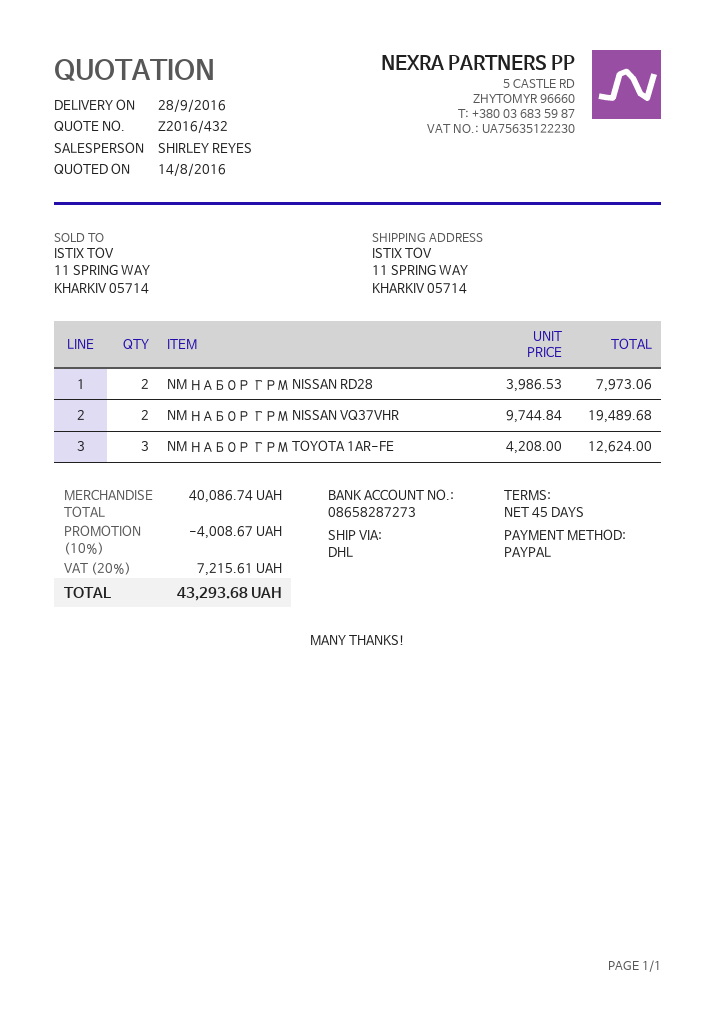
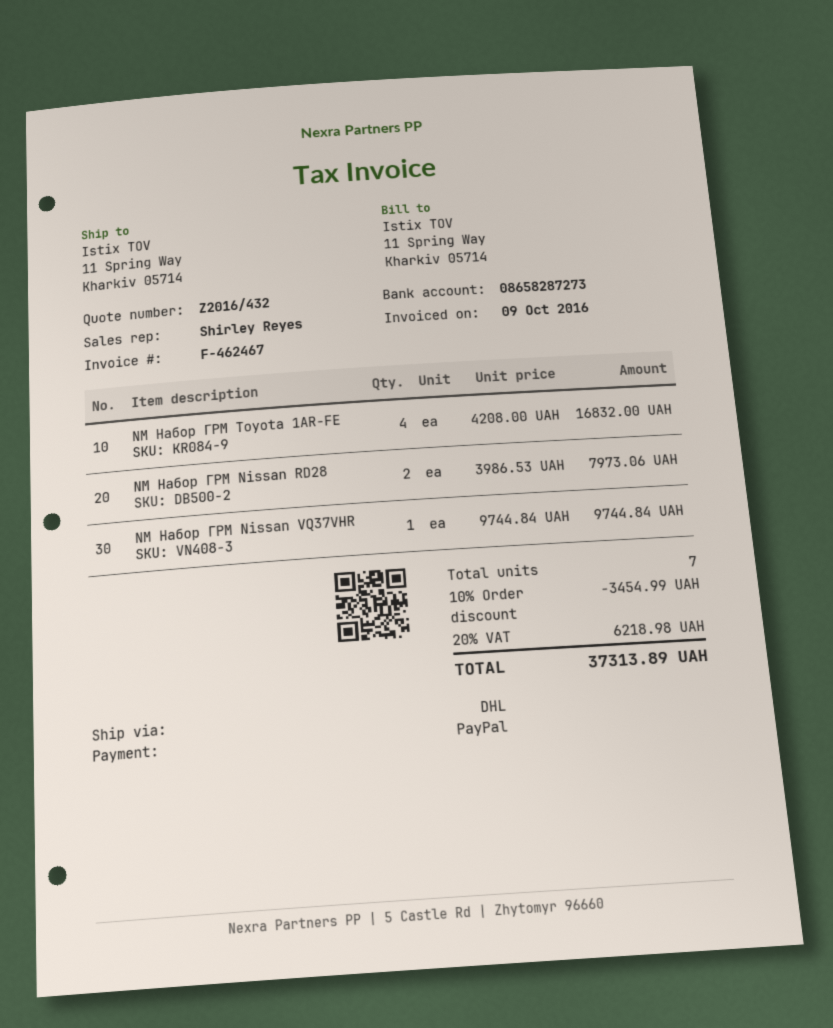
NM НАБОР ГРМ NISSAN VQ37VHR: 2 x 9744.84 = 19489.68 -> 1 x 9744.84 = 9744.84
NM НАБОР ГРМ TOYOTA 1AR-FE: 3 x 4208.00 = 12624.00 -> 4 x 4208.00 = 16832.00
discount: 10% = 4008.67 -> 10% = 3454.99
tax: 20% = 7215.61 -> 20% = 6218.98
total: 43293.68 -> 37313.89

